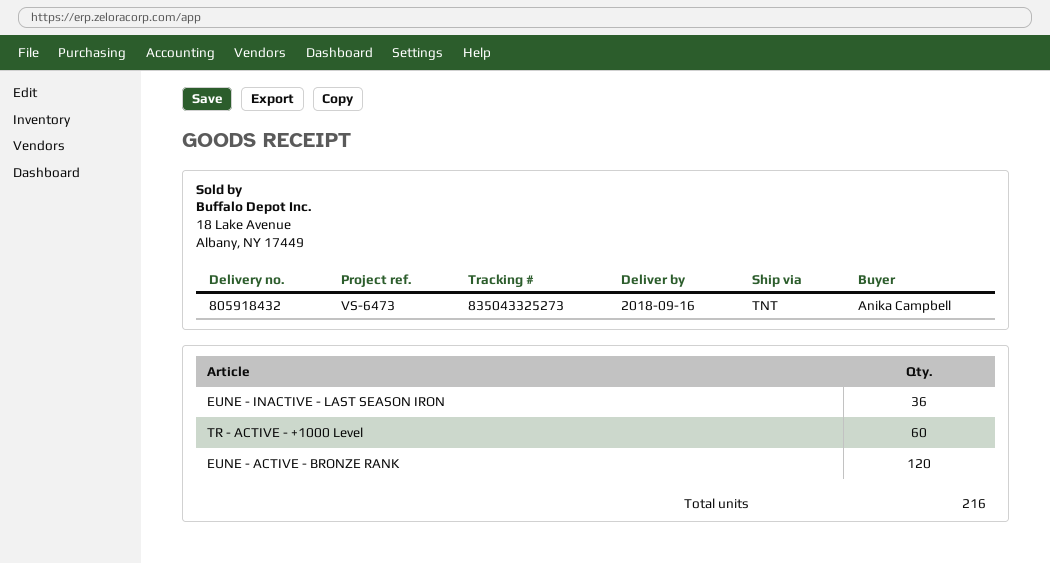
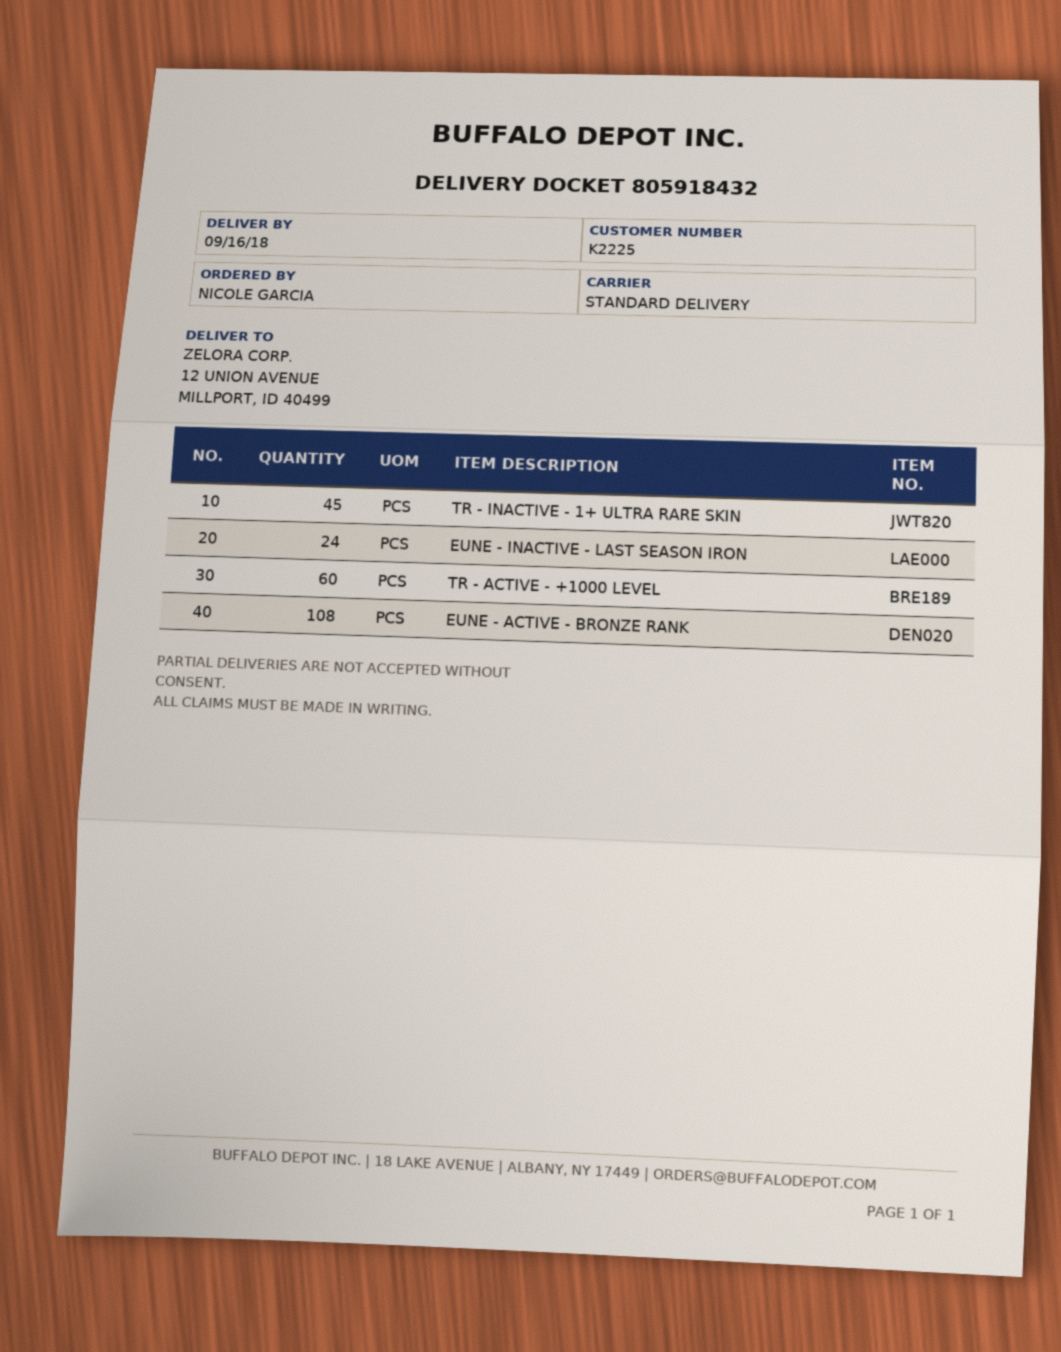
ordered by: Anika Campbell -> NICOLE GARCIA
shipping method: TNT -> standard
EUNE - INACTIVE - LAST SEASON IRON: 36 -> 24
EUNE - ACTIVE - BRONZE RANK: 120 -> 108
TR - INACTIVE - 1+ ULTRA RARE SKIN: none -> 45

